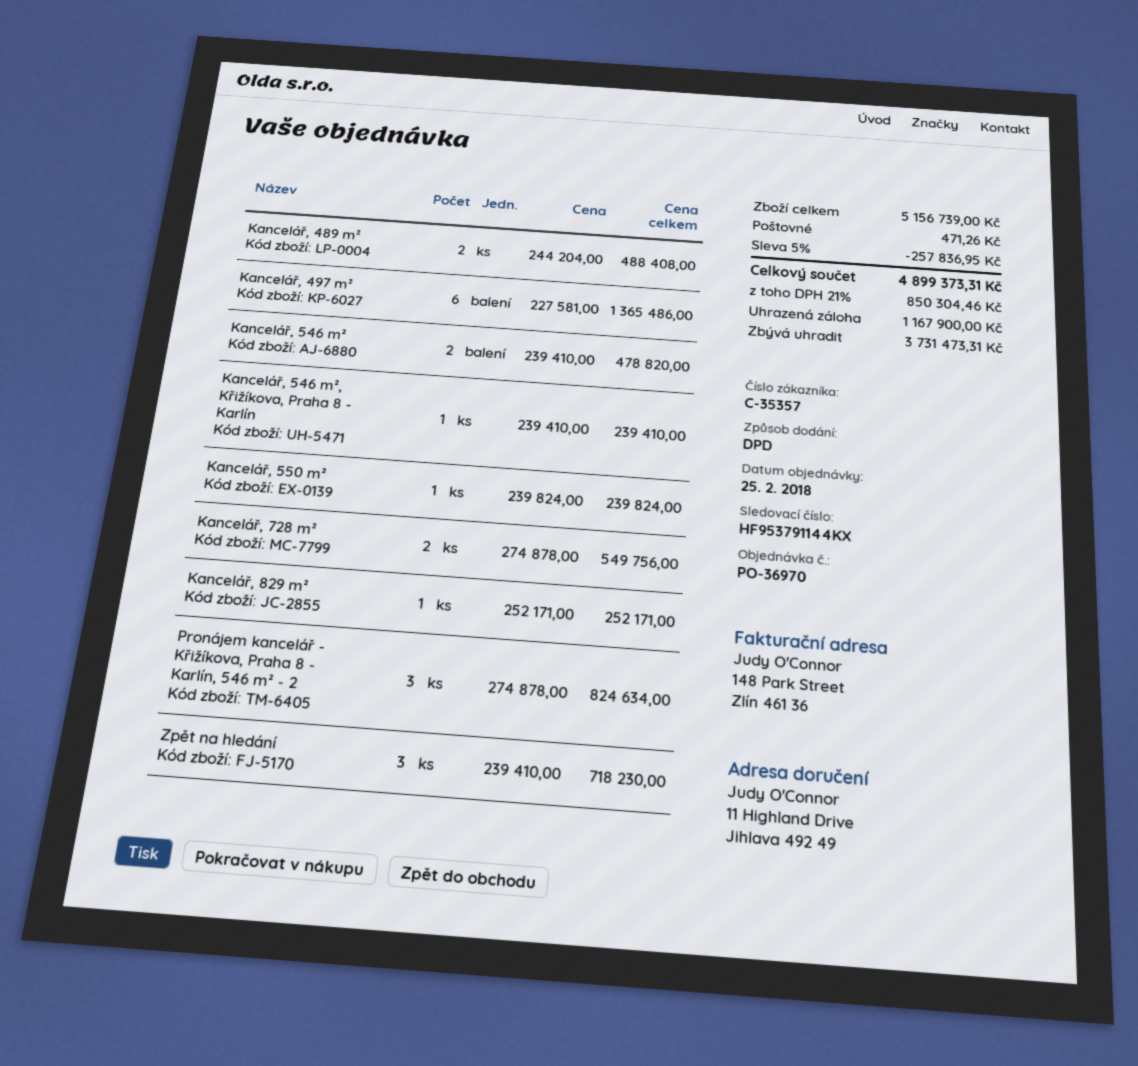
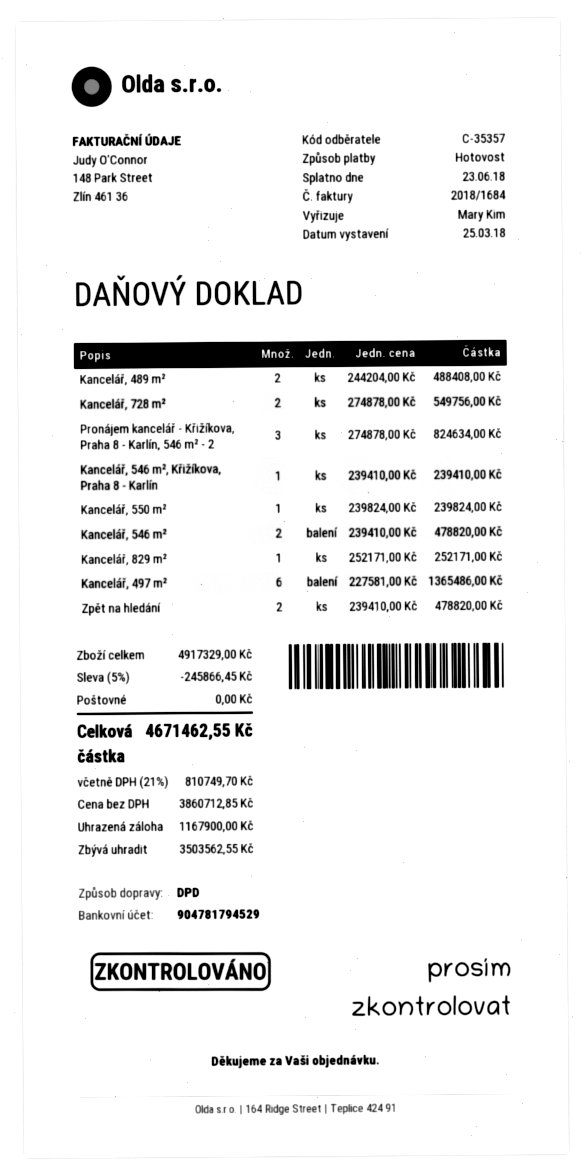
Zpět na hledání: 3 x 239410.00 = 718230.00 -> 2 x 239410.00 = 478820.00
subtotal: 5156739.00 -> 4917329.00
discount: 5% = 257836.95 -> 5% = 245866.45
shipping: 471.26 -> 0.00
tax: 21% = 850304.46 -> 21% = 810749.70
total: 4899373.31 -> 4671462.55
balance: 3731473.31 -> 3503562.55

